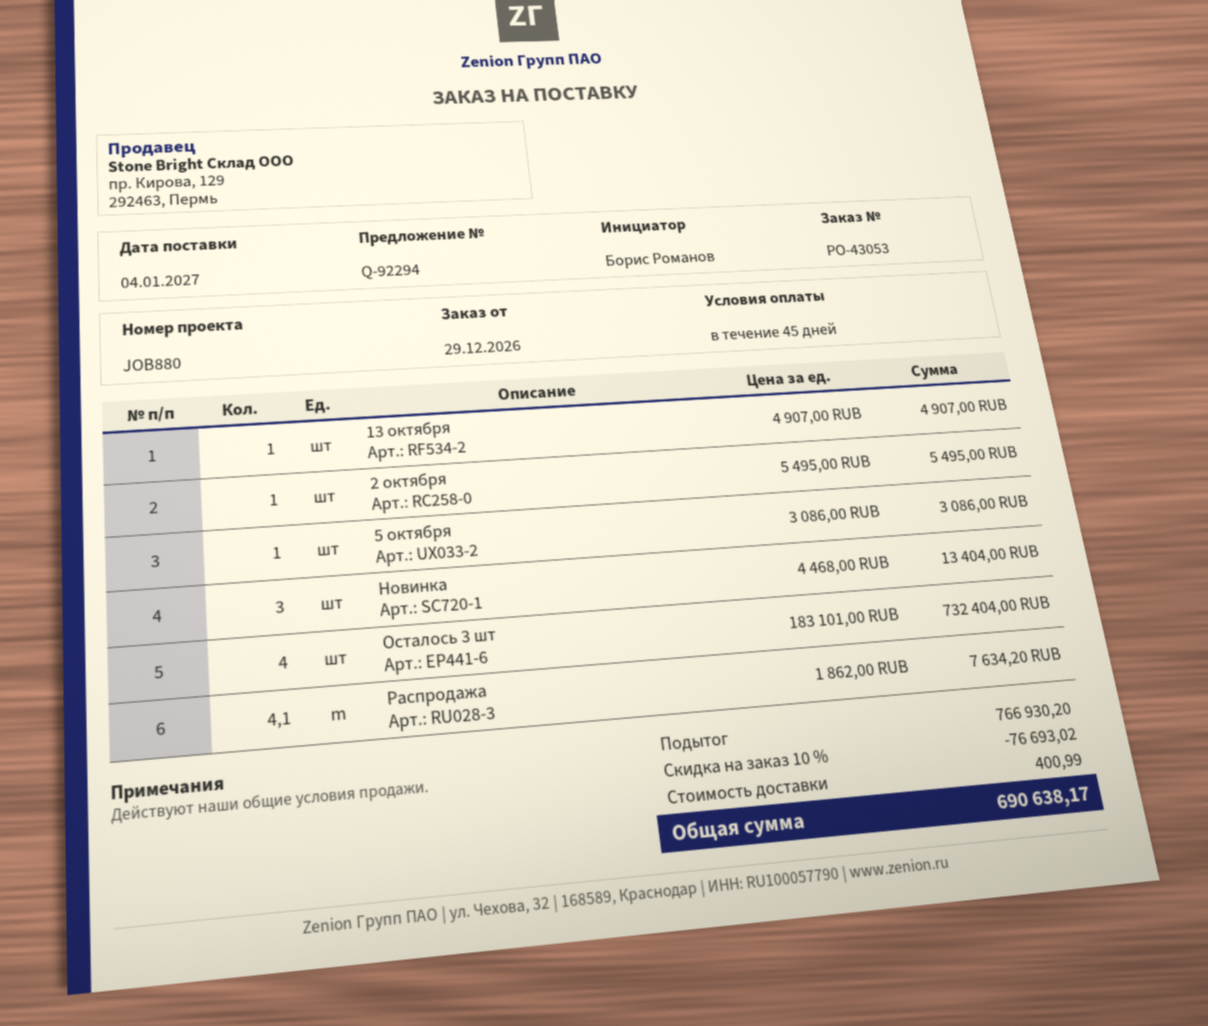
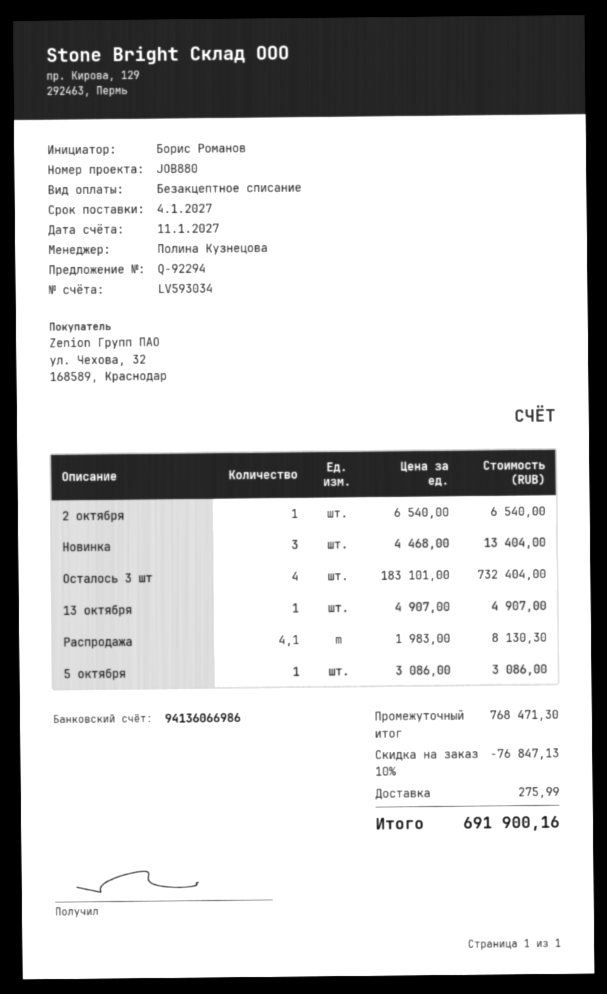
2 октября: 1 x 5495.00 = 5495.00 -> 1 x 6540.00 = 6540.00
Распродажа: 4.1 x 1862.00 = 7634.20 -> 4.1 x 1983.00 = 8130.30
subtotal: 766930.20 -> 768471.30
discount: 10% = 76693.02 -> 10% = 76847.13
shipping: 400.99 -> 275.99
total: 690638.17 -> 691900.16

